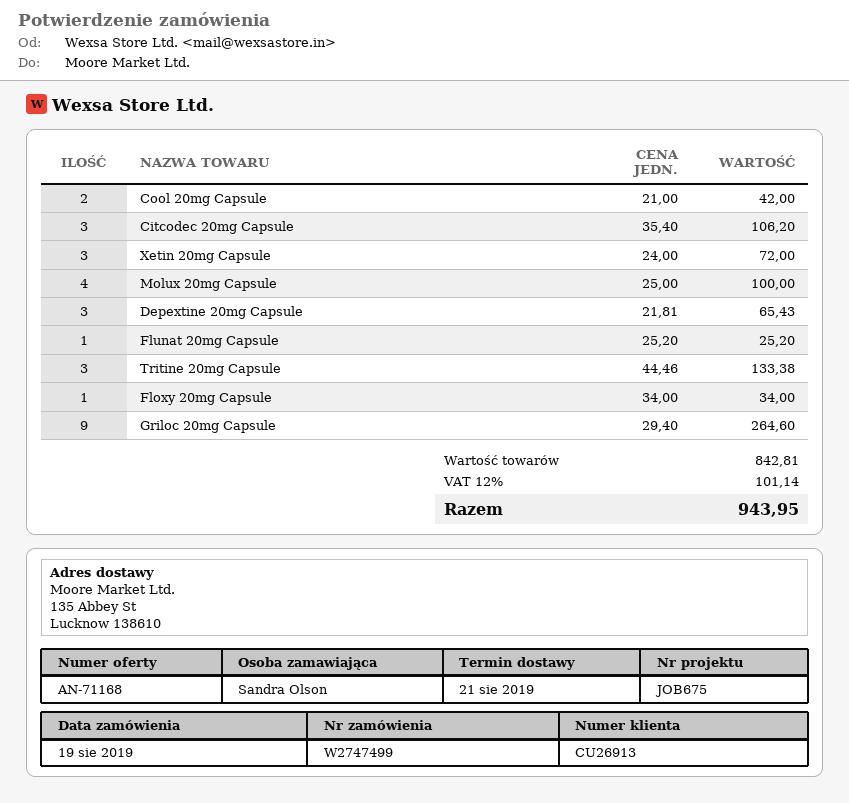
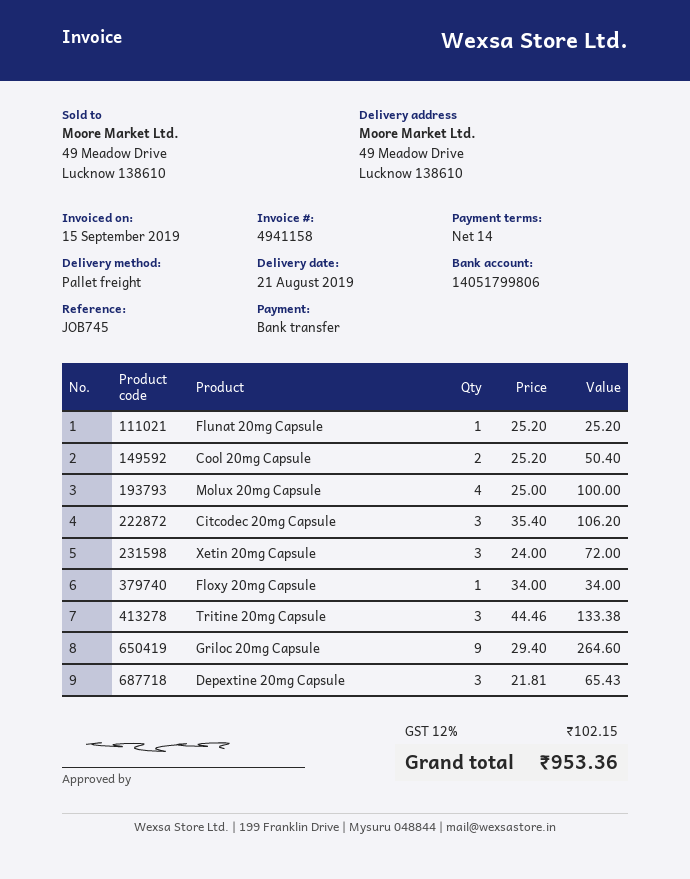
reference: JOB675 -> JOB745
ship to: 135 Abbey St, Lucknow 138610 -> 49 Meadow Drive, Lucknow 138610
Cool 20mg Capsule: 2 x 21.00 = 42.00 -> 2 x 25.20 = 50.40
tax: 12% = 101.14 -> 12% = 102.15
total: 943.95 -> 953.36

